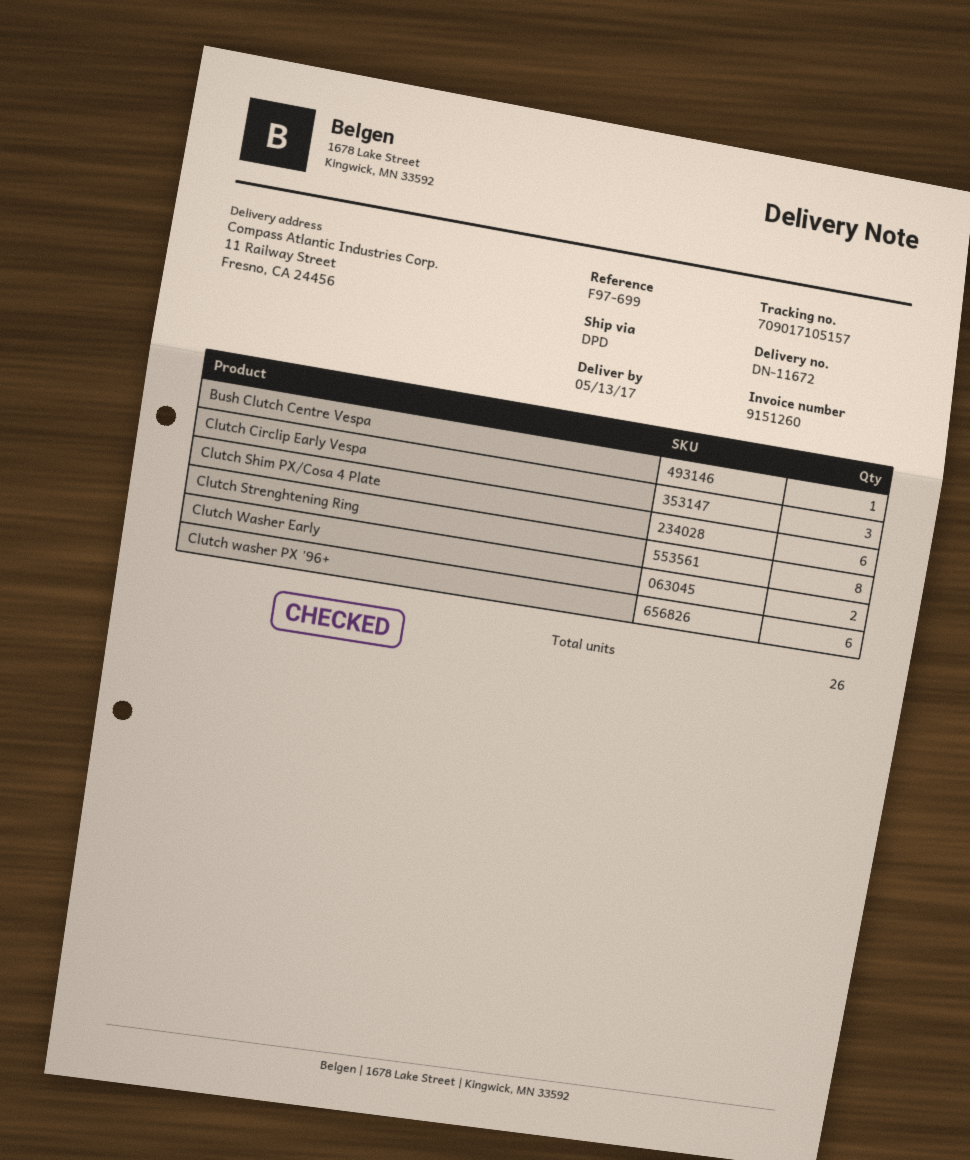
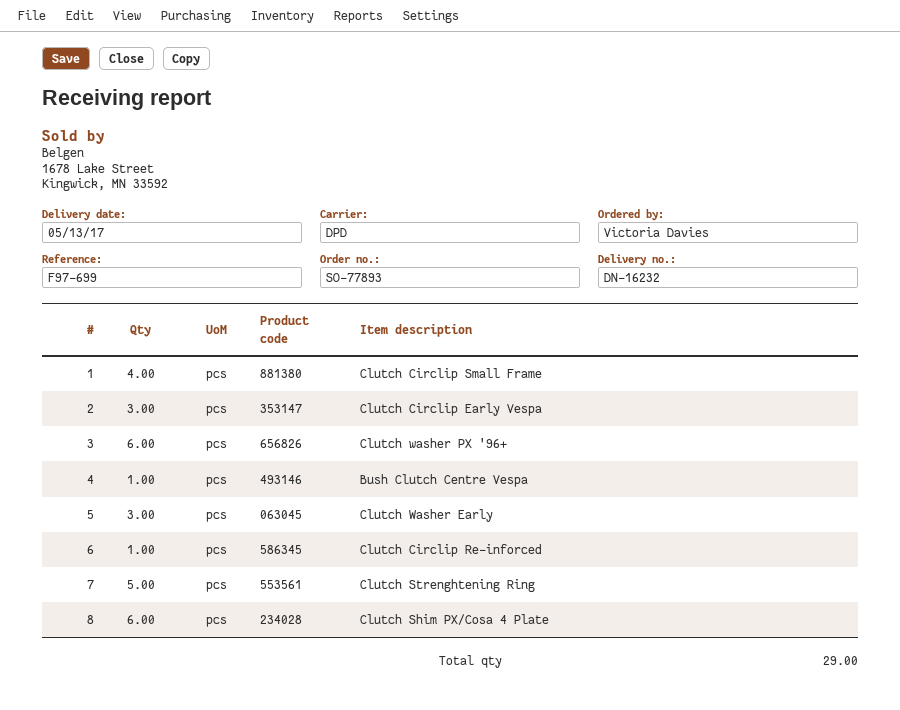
delivery note number: DN-11672 -> DN-16232
Clutch Strenghtening Ring: 8 -> 5
Clutch Washer Early: 2 -> 3
Clutch Circlip Small Frame: none -> 4
Clutch Circlip Re-inforced: none -> 1
total quantity: 26 -> 29

